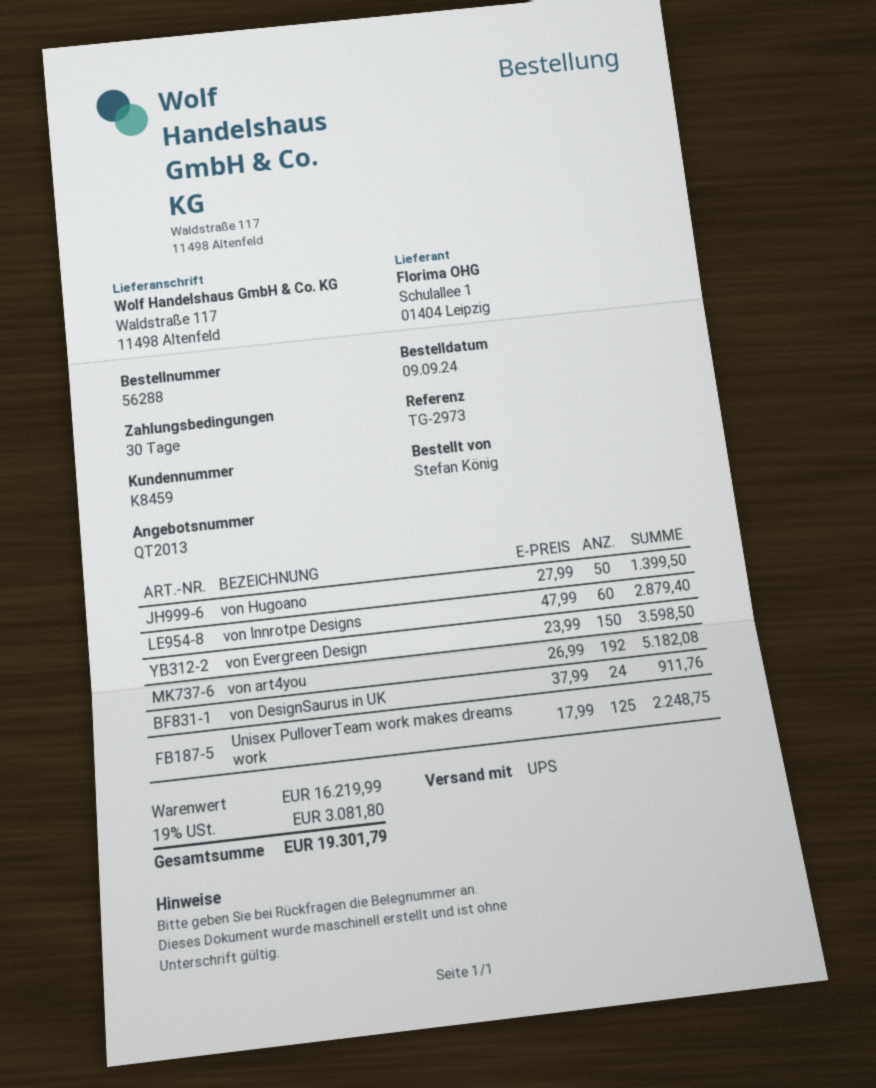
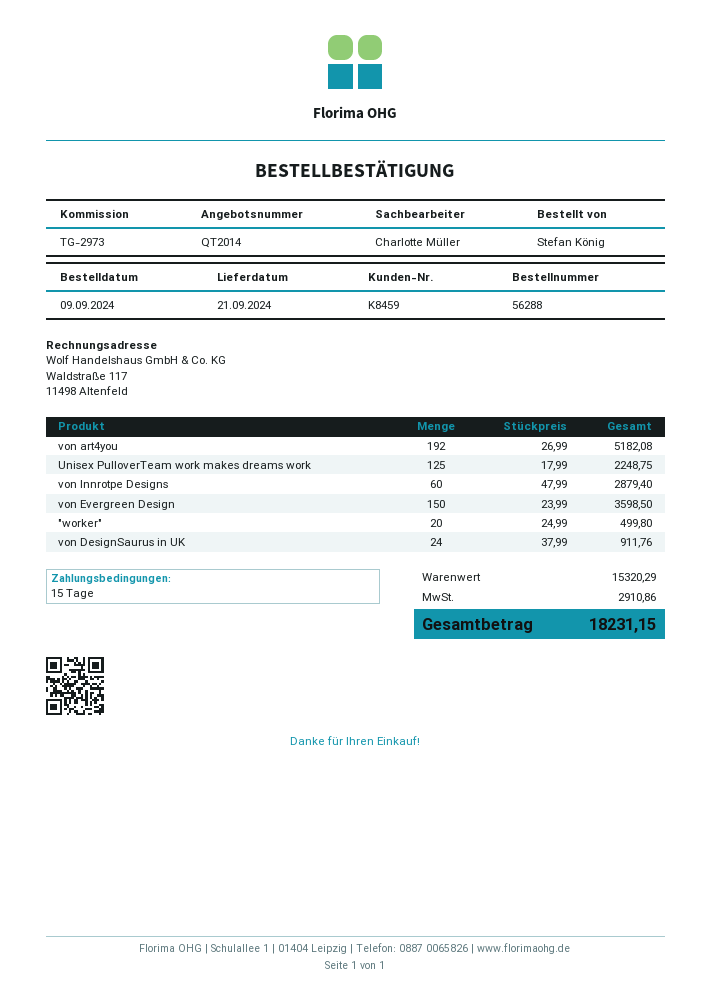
quote number: QT2013 -> QT2014
payment terms: 30 days -> 15 days
von Hugoano: 50 x 27.99 = 1399.50 -> none
"worker": none -> 20 x 24.99 = 499.80
subtotal: 16219.99 -> 15320.29
tax: 3081.80 -> 2910.86
total: 19301.79 -> 18231.15

